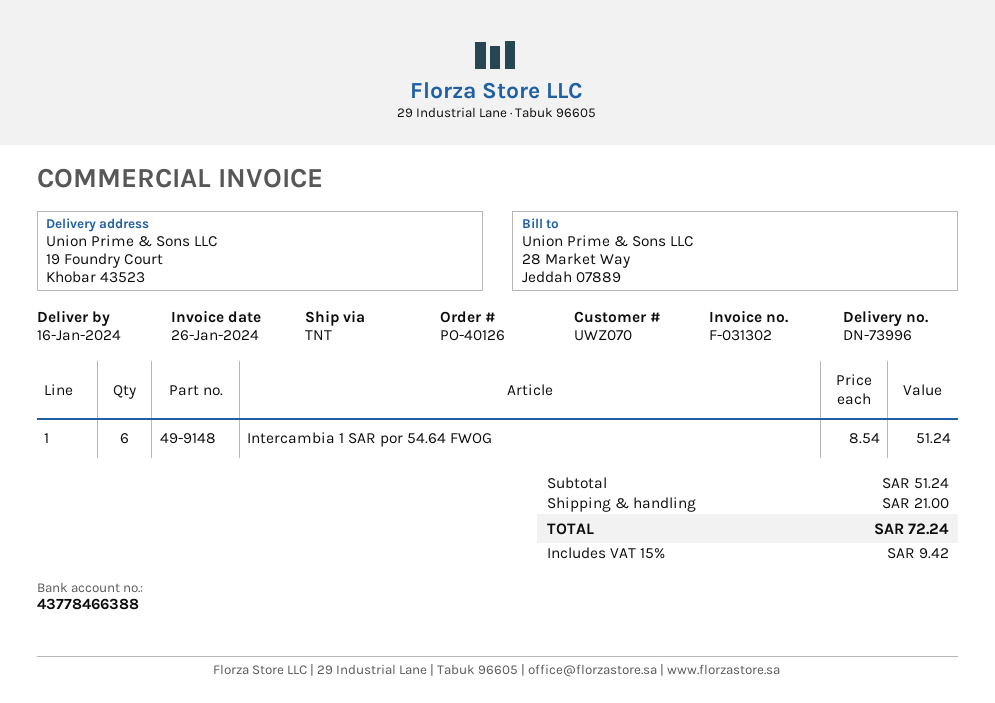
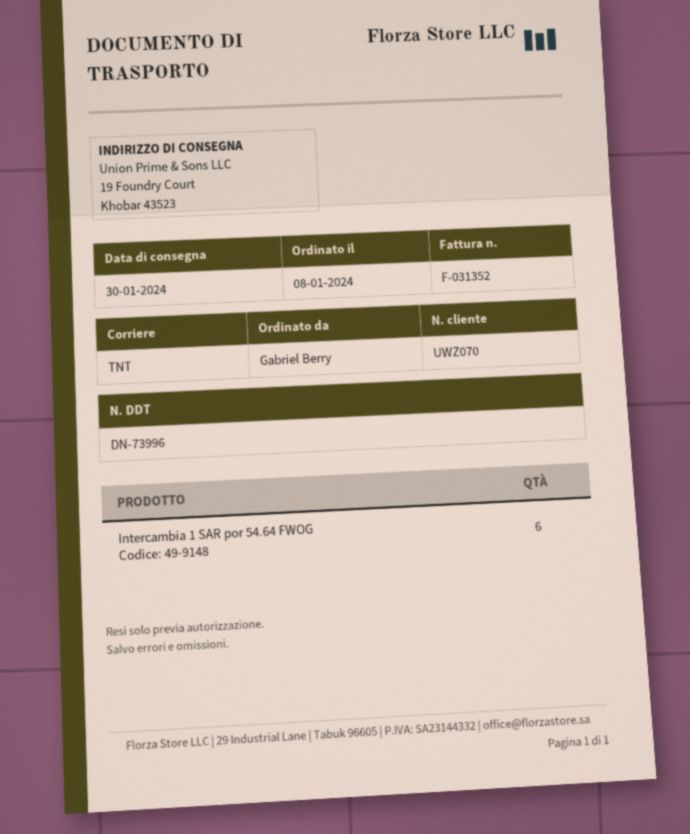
delivery date: 2024-01-16 -> 2024-01-30
invoice number: F-031302 -> F-031352

